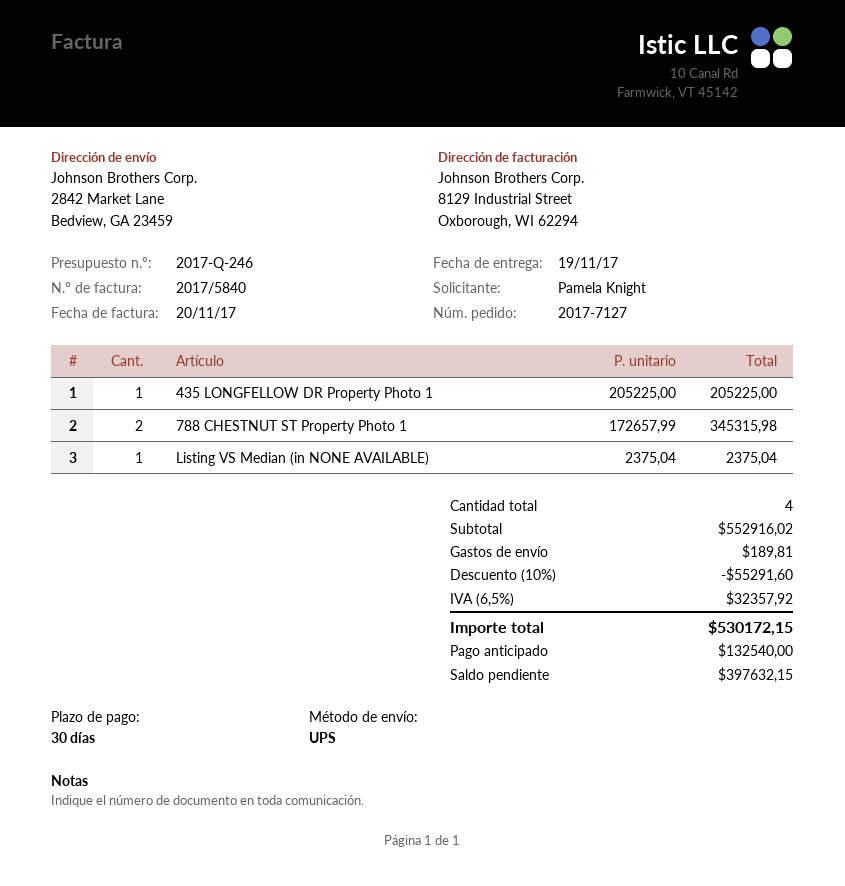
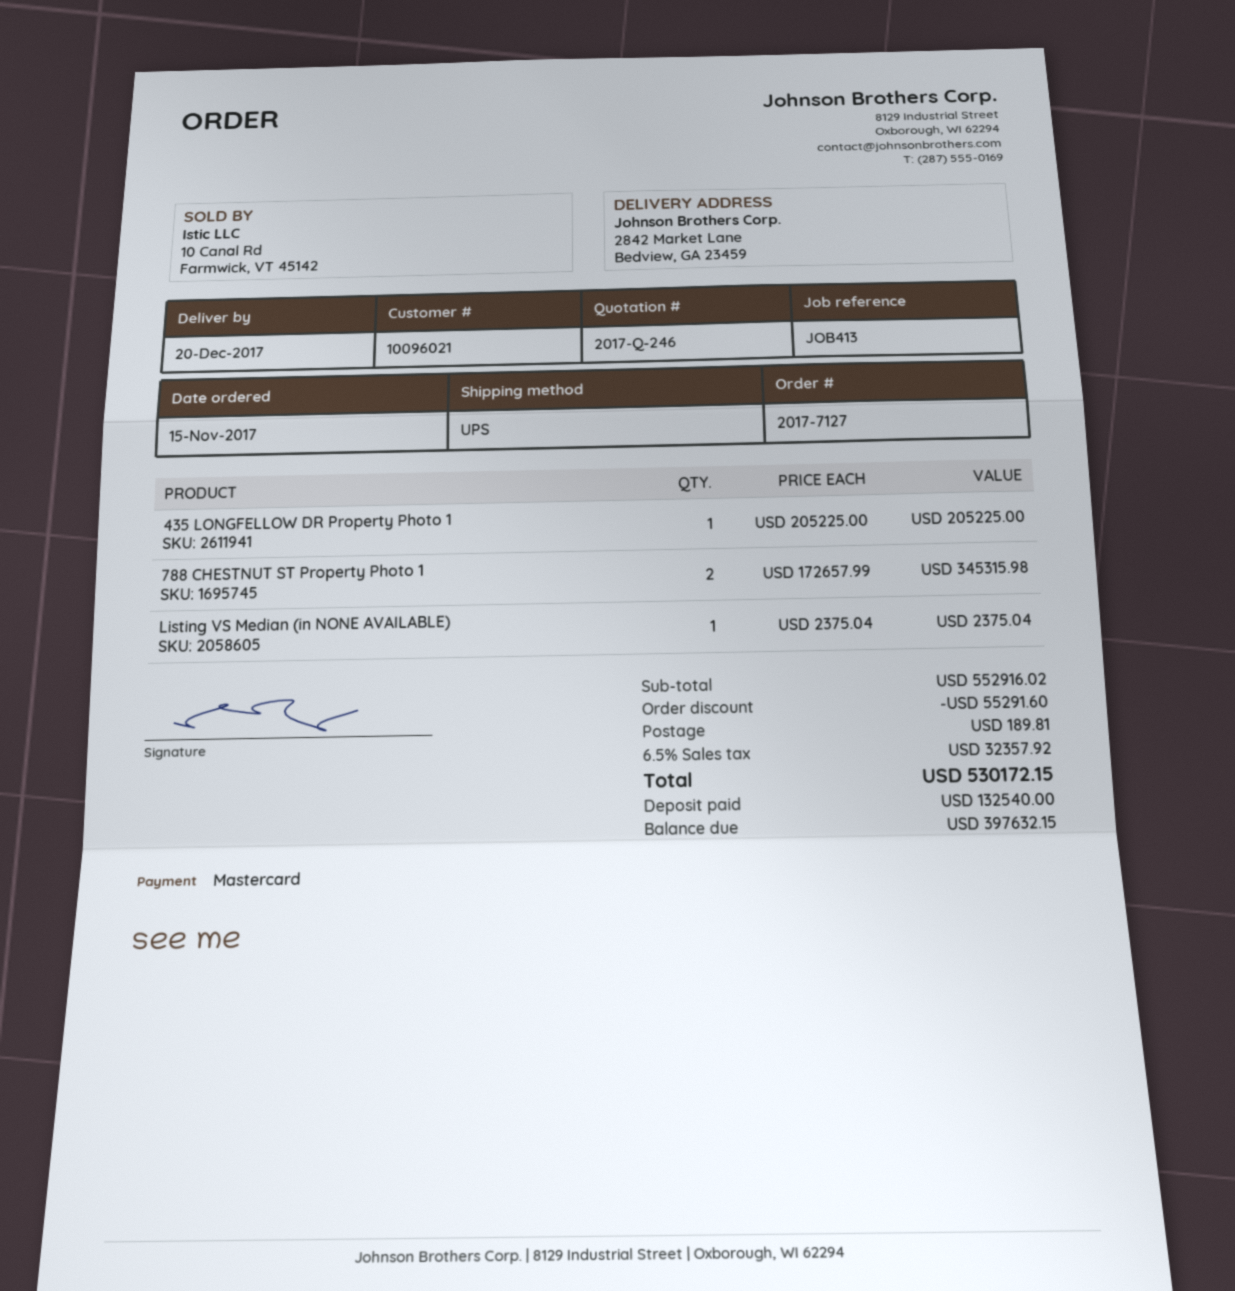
delivery date: 2017-11-19 -> 2017-12-20

